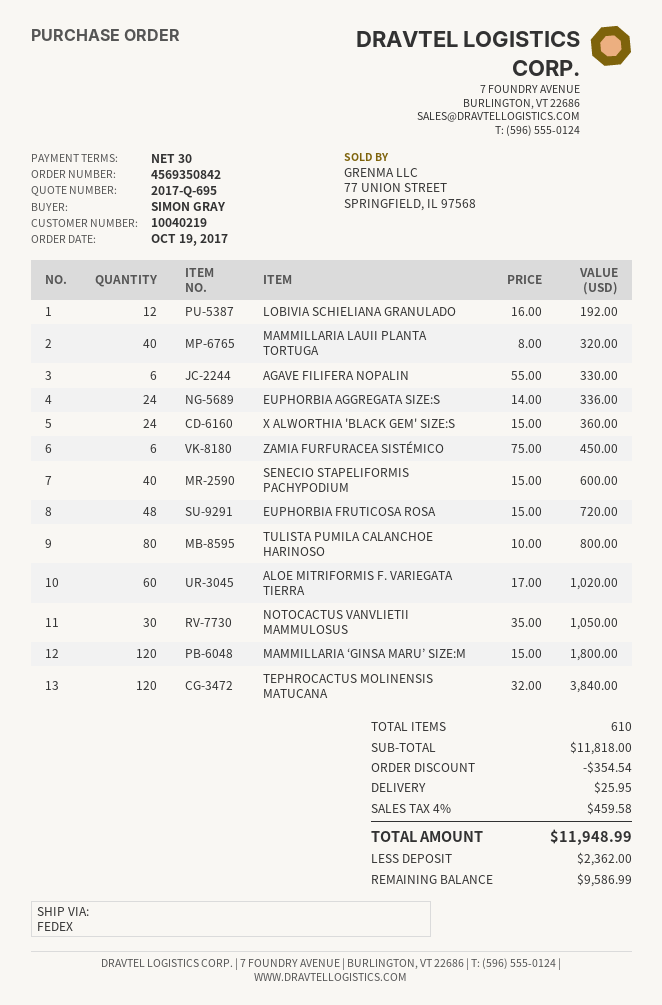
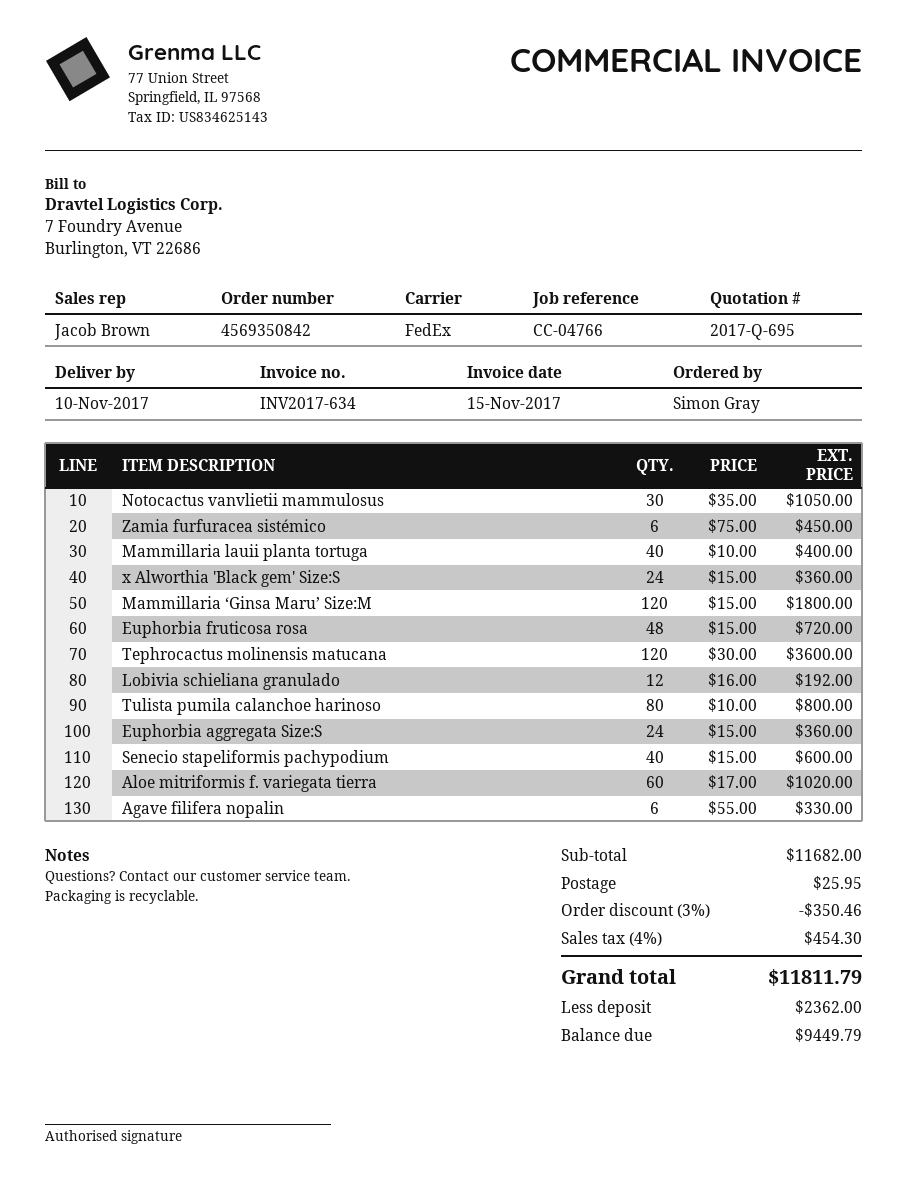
MAMMILLARIA LAUII PLANTA TORTUGA: 40 x 8.00 = 320.00 -> 40 x 10.00 = 400.00
EUPHORBIA AGGREGATA SIZE:S: 24 x 14.00 = 336.00 -> 24 x 15.00 = 360.00
TEPHROCACTUS MOLINENSIS MATUCANA: 120 x 32.00 = 3840.00 -> 120 x 30.00 = 3600.00
subtotal: 11818.00 -> 11682.00
discount: 354.54 -> 350.46
tax: 4% = 459.58 -> 4% = 454.30
total: 11948.99 -> 11811.79
balance: 9586.99 -> 9449.79

